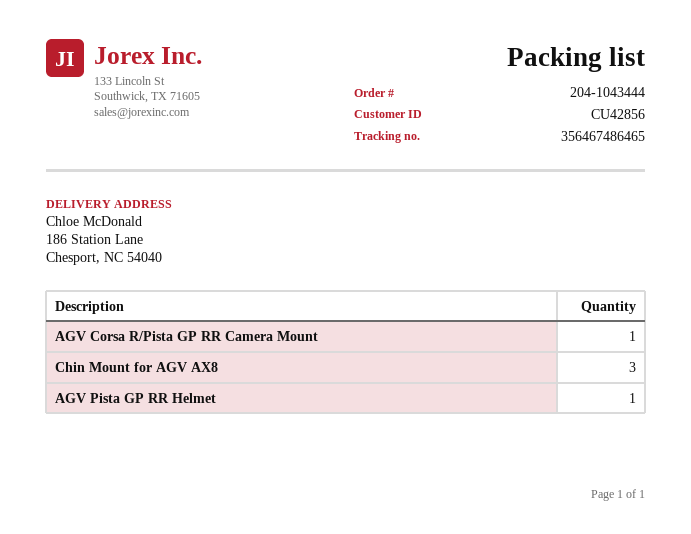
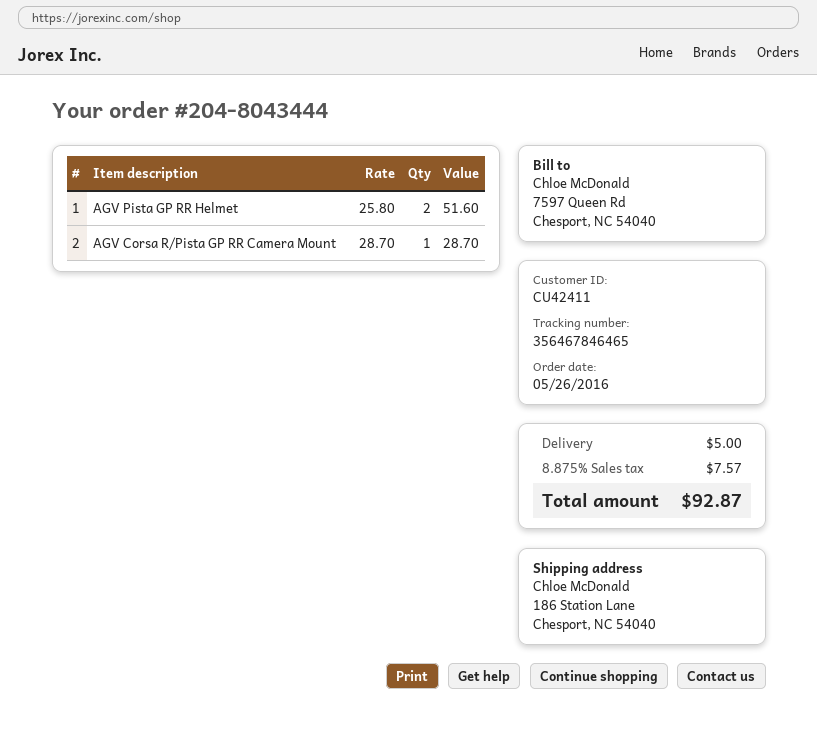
order number: 204-1043444 -> 204-8043444
customer number: CU42856 -> CU42411
tracking number: 356467486465 -> 356467846465
Chin Mount for AGV AX8: 3 -> none
AGV Pista GP RR Helmet: 1 -> 2

